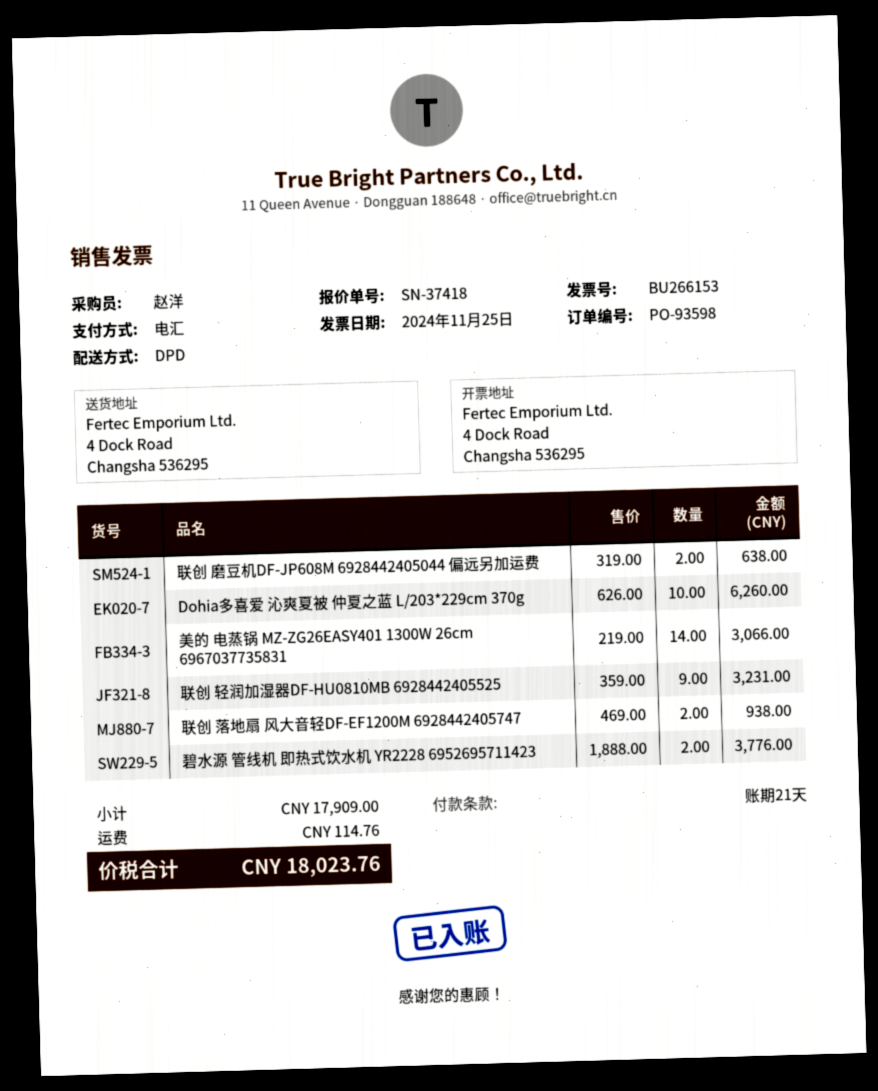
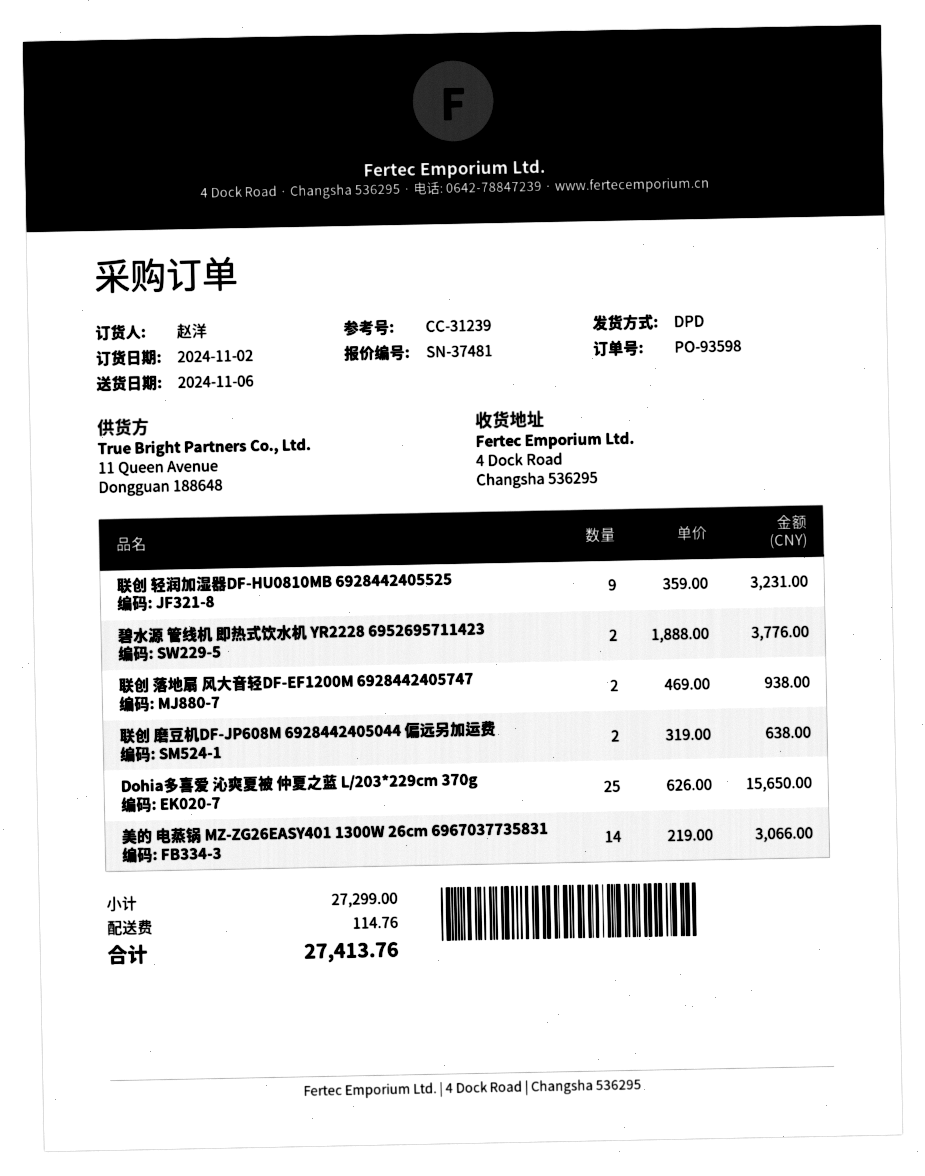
quote number: SN-37418 -> SN-37481
Dohia多喜爱 沁爽夏被 仲夏之蓝 L/203*229cm 370g: 10 x 626.00 = 6260.00 -> 25 x 626.00 = 15650.00
subtotal: 17909.00 -> 27299.00
total: 18023.76 -> 27413.76

